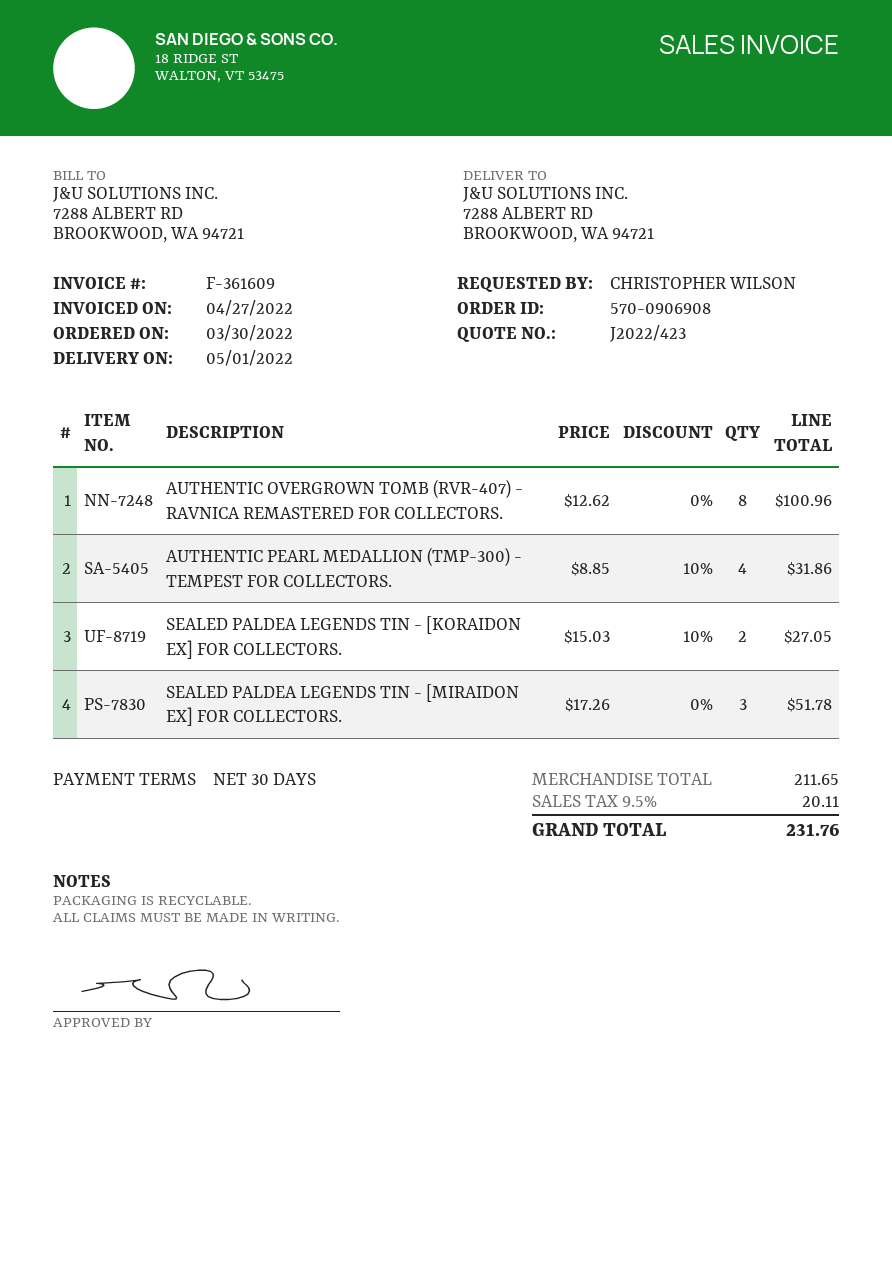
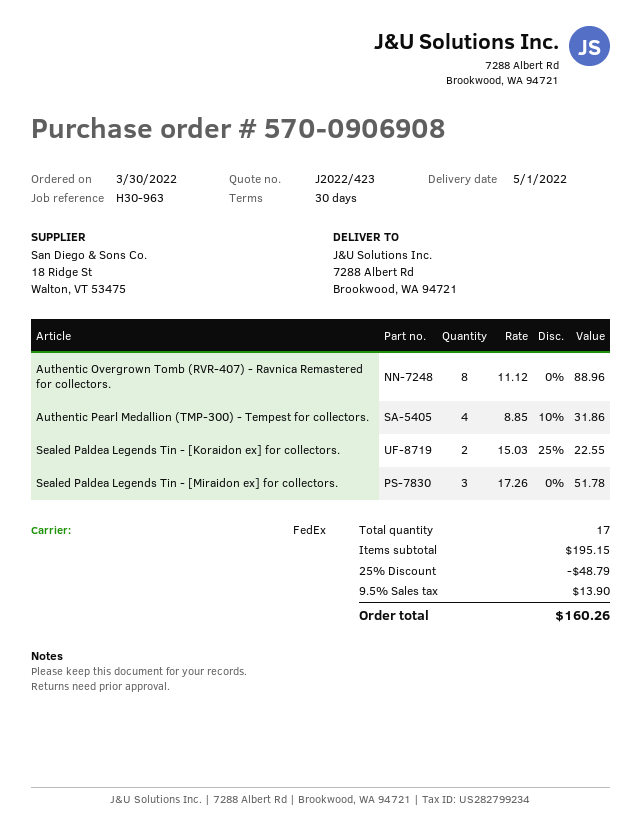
AUTHENTIC OVERGROWN TOMB (RVR-407) - RAVNICA REMASTERED FOR COLLECTORS.: 8 x 12.62 = 100.96 -> 8 x 11.12 = 88.96
SEALED PALDEA LEGENDS TIN - [KORAIDON EX] FOR COLLECTORS.: 2 x 15.03 - 10% = 27.05 -> 2 x 15.03 - 25% = 22.55
subtotal: 211.65 -> 195.15
discount: none -> 25% = 48.79
tax: 9.5% = 20.11 -> 9.5% = 13.90
total: 231.76 -> 160.26

